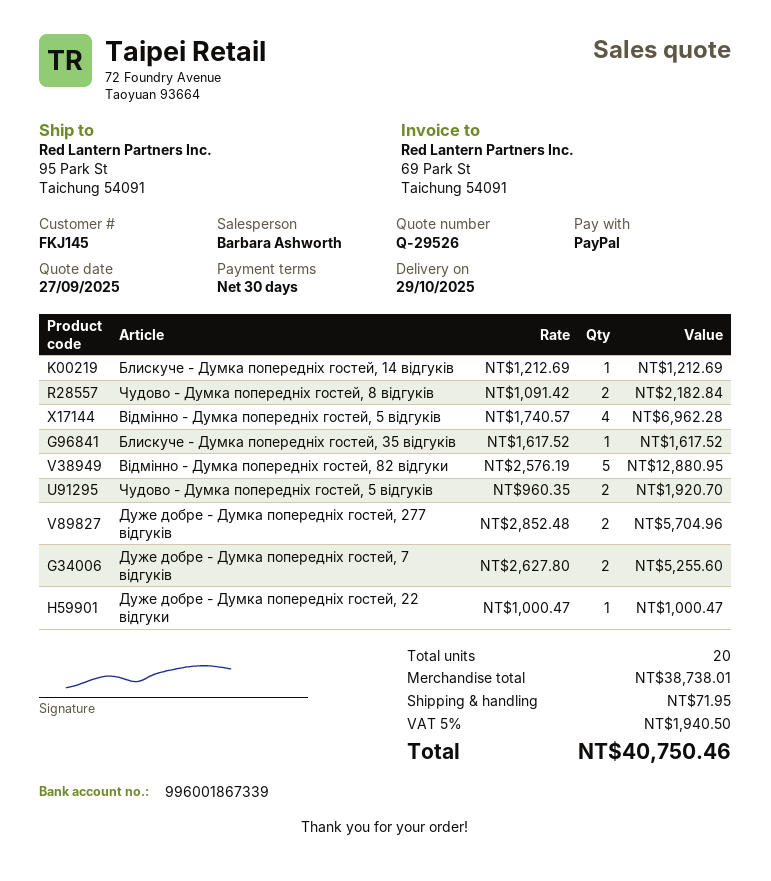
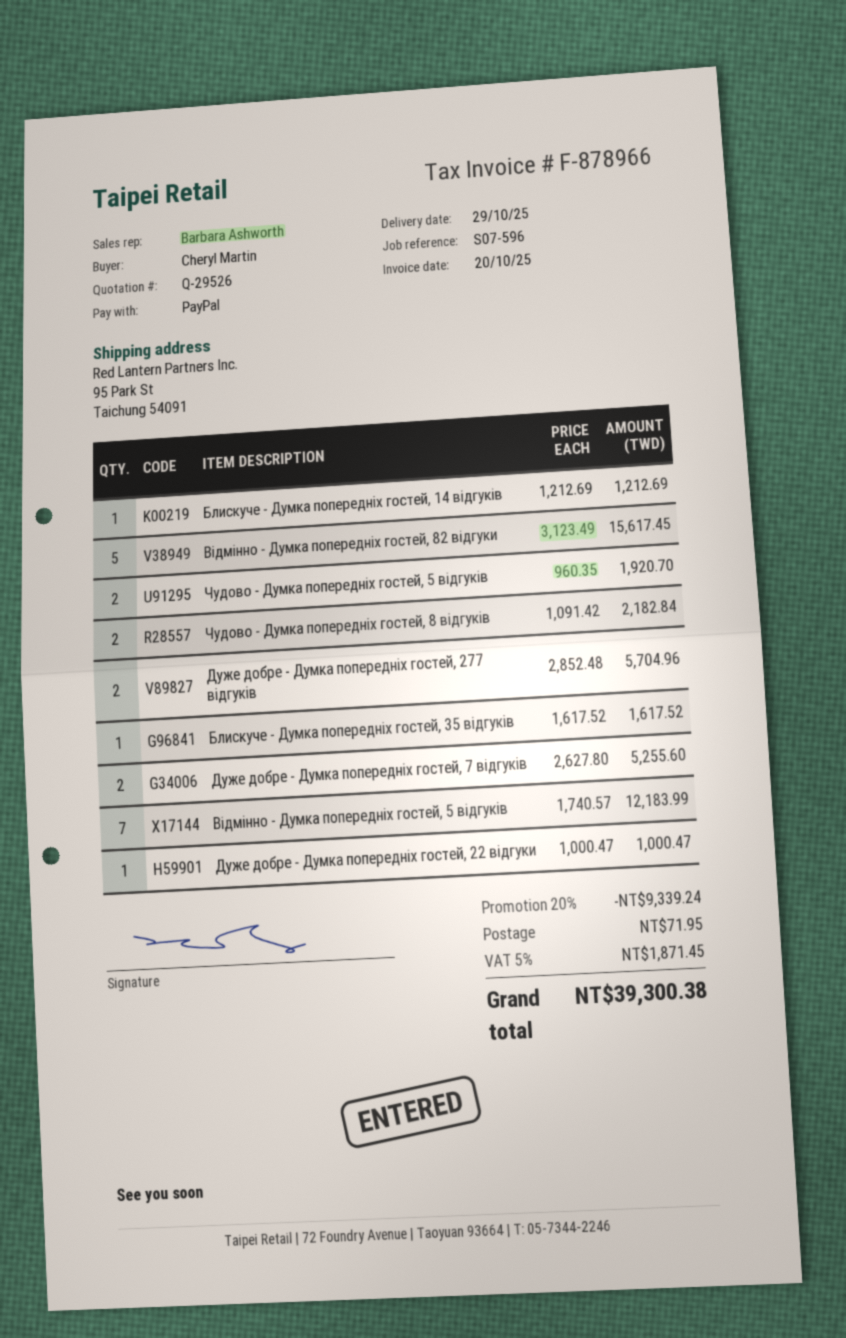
Відмінно - Думка попередніх гостей, 5 відгуків: 4 x 1740.57 = 6962.28 -> 7 x 1740.57 = 12183.99
Відмінно - Думка попередніх гостей, 82 відгуки: 5 x 2576.19 = 12880.95 -> 5 x 3123.49 = 15617.45
discount: none -> 20% = 9339.24
tax: 5% = 1940.50 -> 5% = 1871.45
total: 40750.46 -> 39300.38

